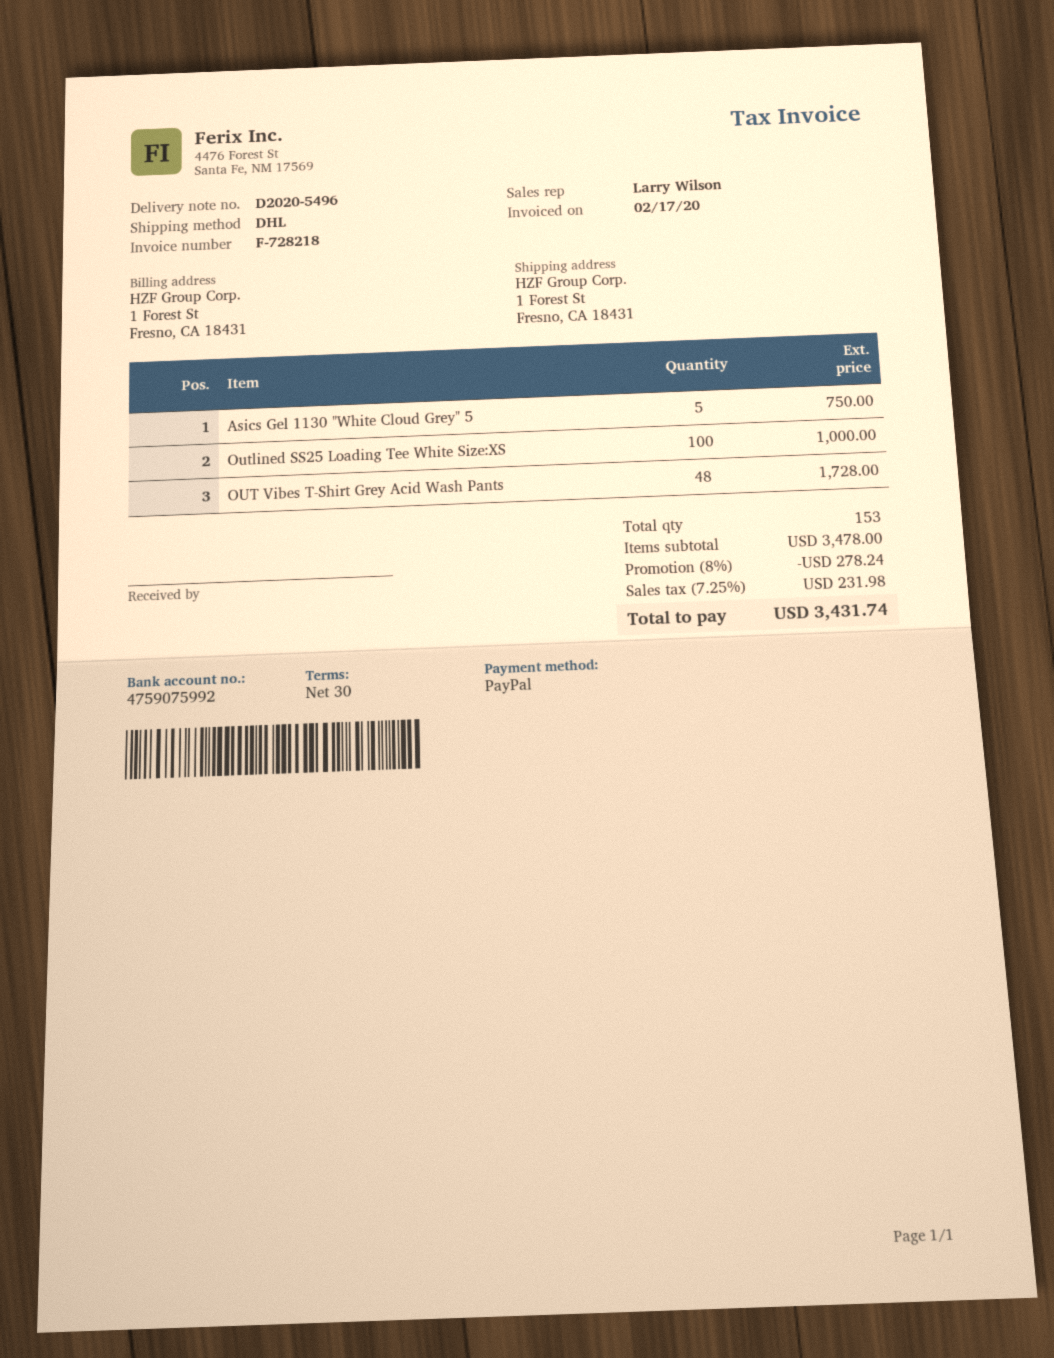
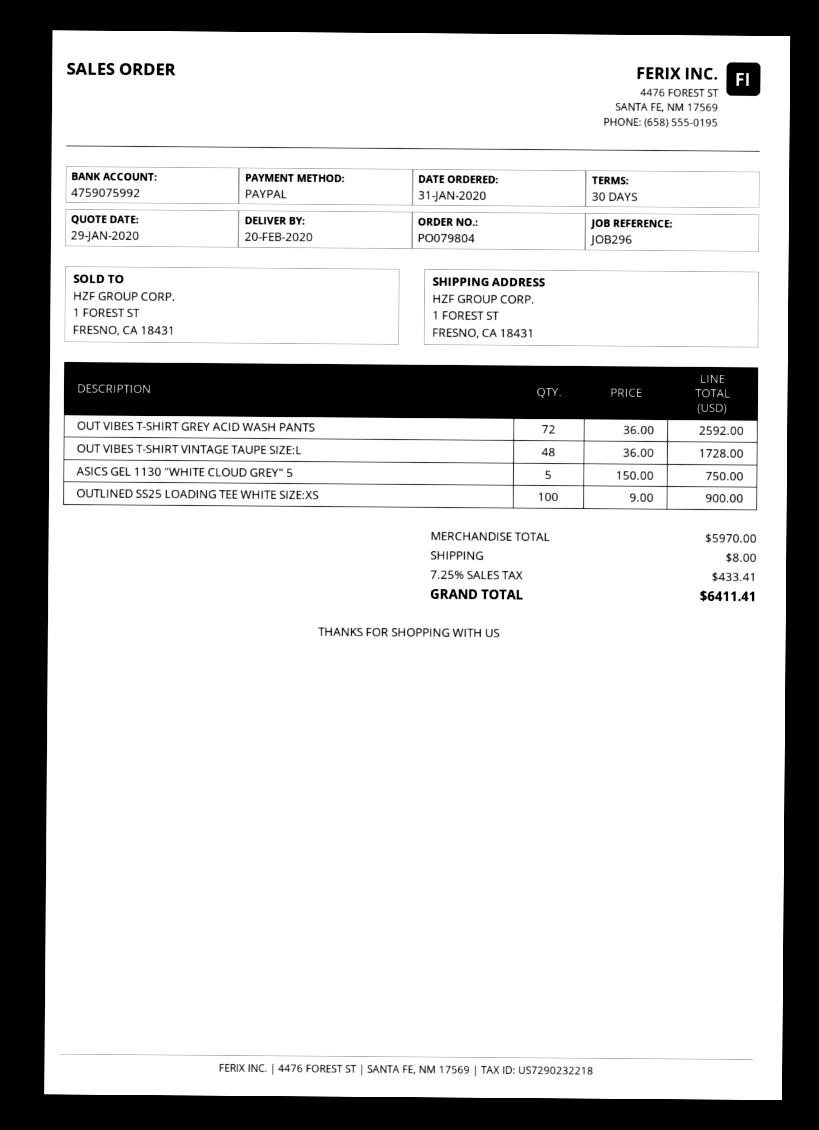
Outlined SS25 Loading Tee White Size:XS: 100 for 1000.00 -> 100 for 900.00
OUT Vibes T-Shirt Grey Acid Wash Pants: 48 for 1728.00 -> 72 for 2592.00
OUT VIBES T-SHIRT VINTAGE TAUPE SIZE:L: none -> 48 for 1728.00
subtotal: 3478.00 -> 5970.00
discount: 8% = 278.24 -> none
shipping: none -> 8.00
tax: 7.25% = 231.98 -> 7.25% = 433.41
total: 3431.74 -> 6411.41

